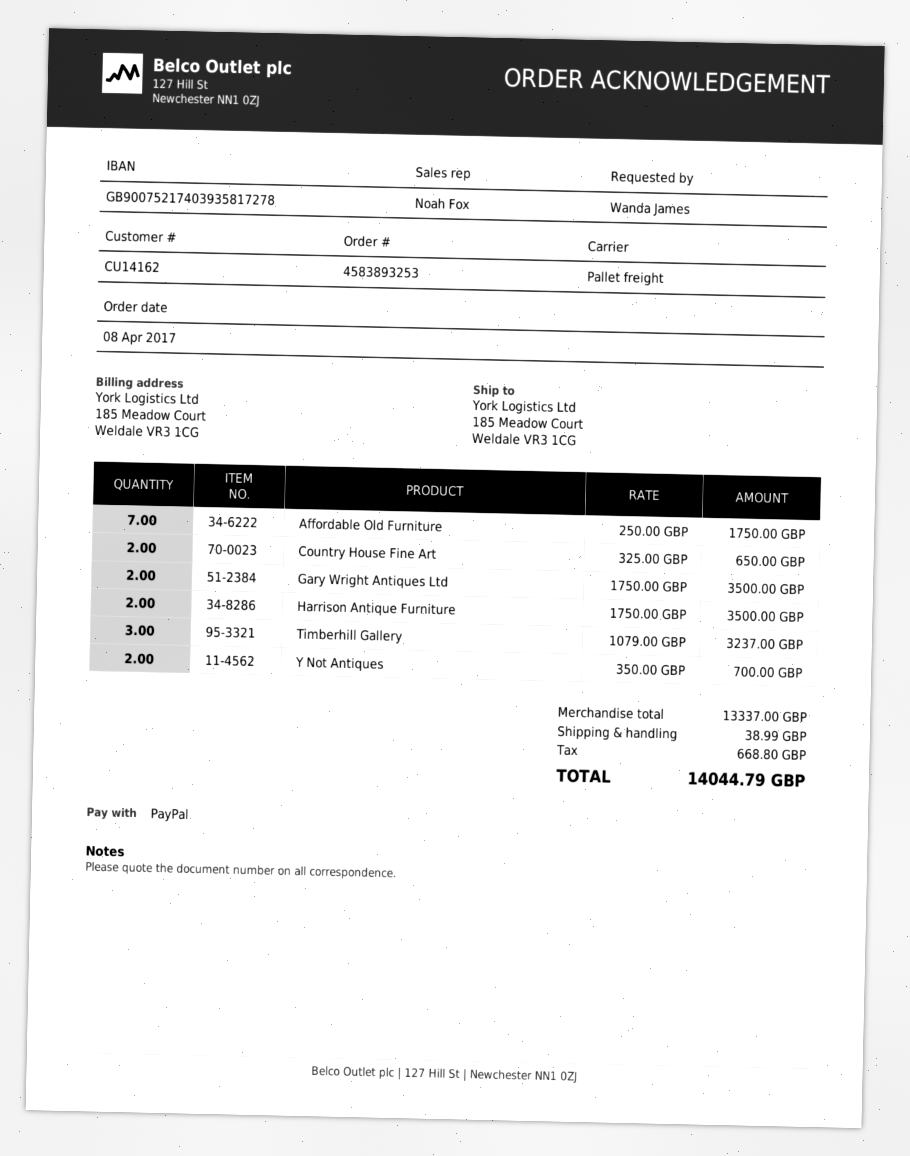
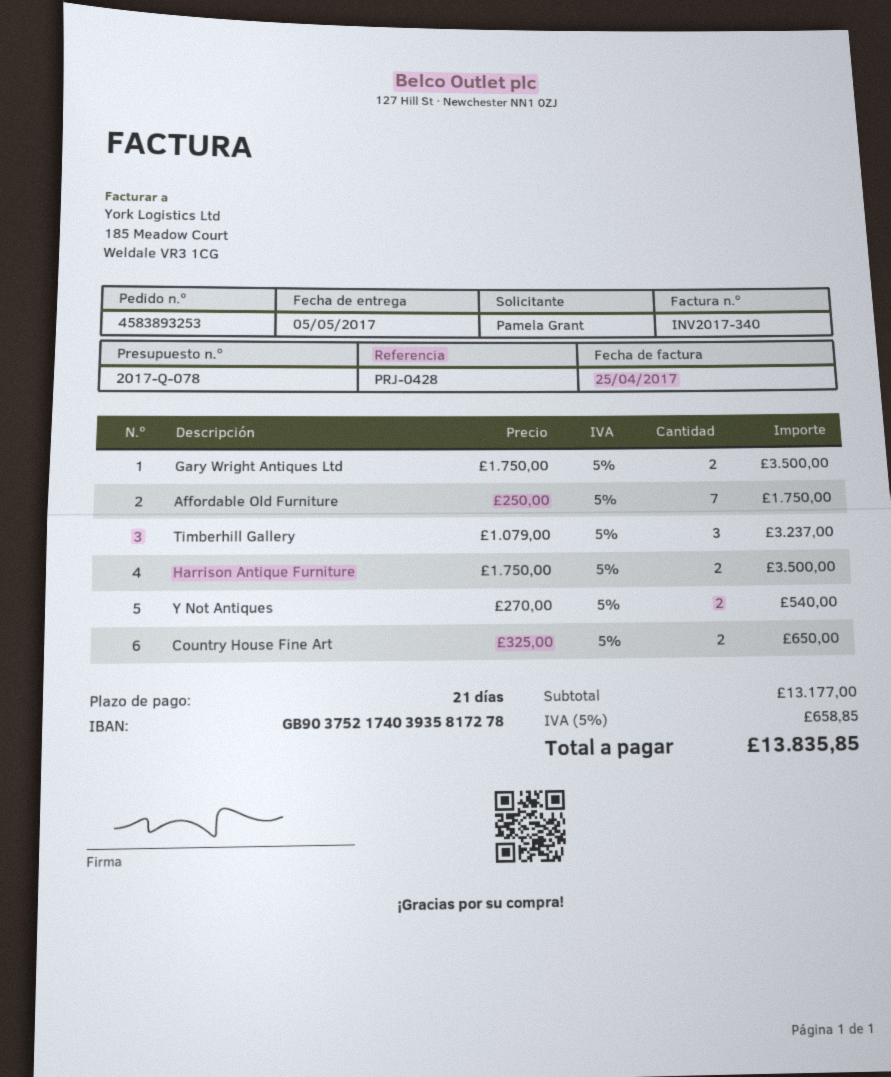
ordered by: Wanda James -> Pamela Grant
bank account: GB90075217403935817278 -> GB90375217403935817278
Y Not Antiques: 2 x 350.00 = 700.00 -> 2 x 270.00 = 540.00
subtotal: 13337.00 -> 13177.00
shipping: 38.99 -> none
tax: 668.80 -> 658.85
total: 14044.79 -> 13835.85

